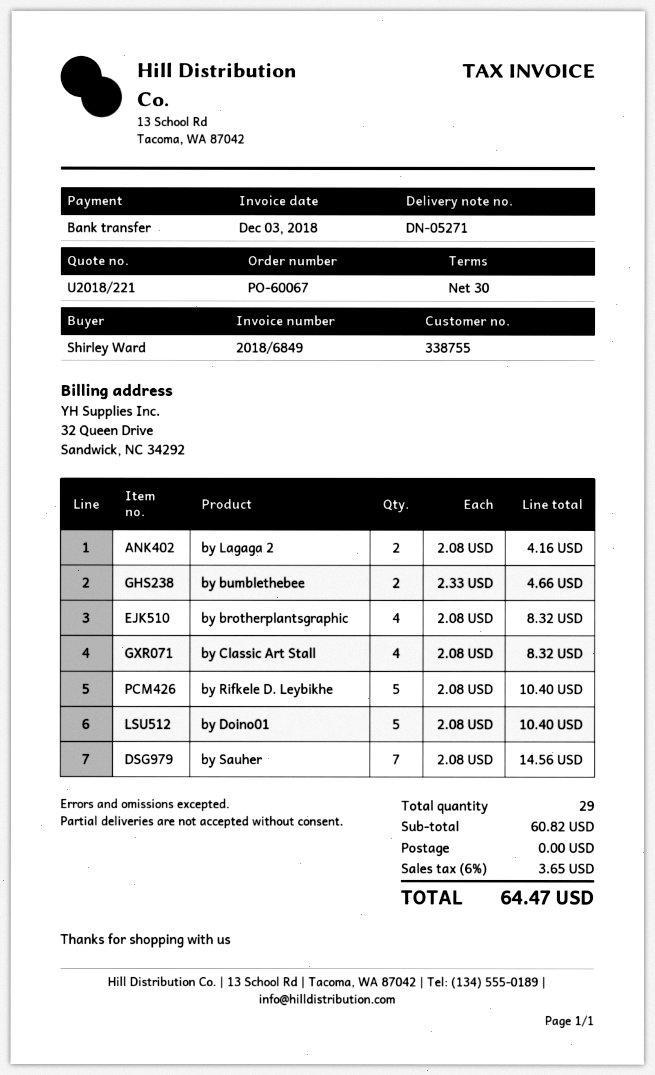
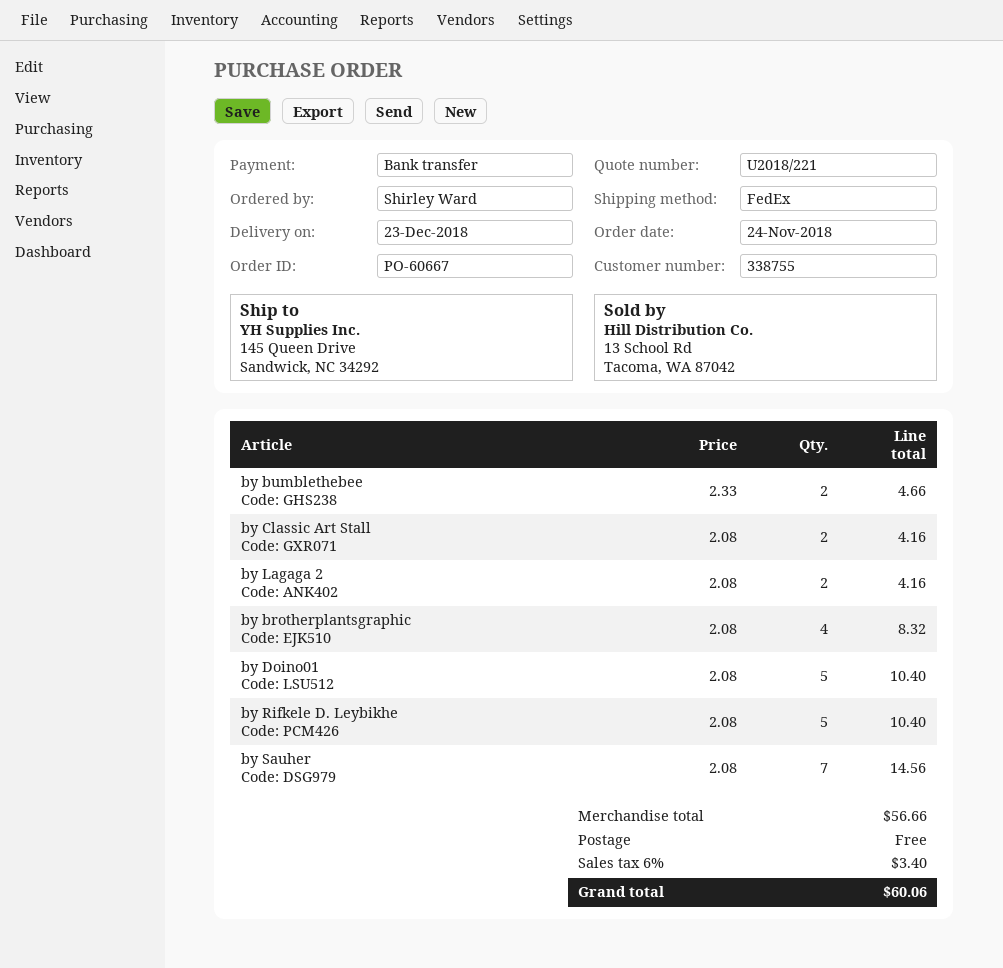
order number: PO-60067 -> PO-60667
by Classic Art Stall: 4 x 2.08 = 8.32 -> 2 x 2.08 = 4.16
subtotal: 60.82 -> 56.66
tax: 6% = 3.65 -> 6% = 3.40
total: 64.47 -> 60.06

